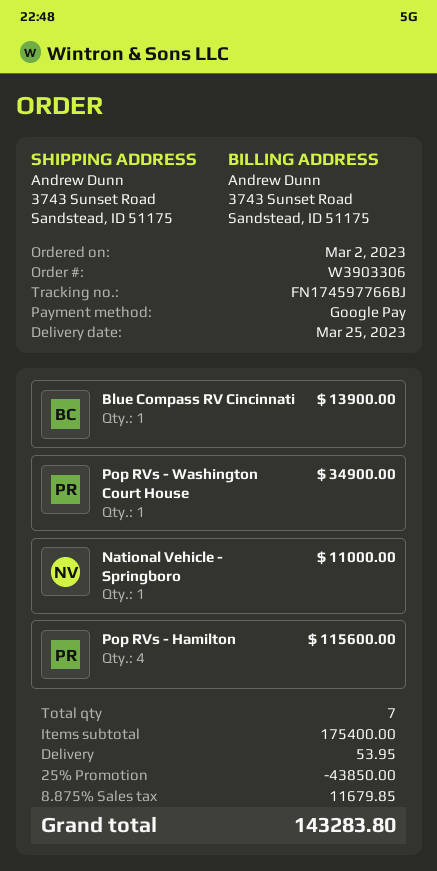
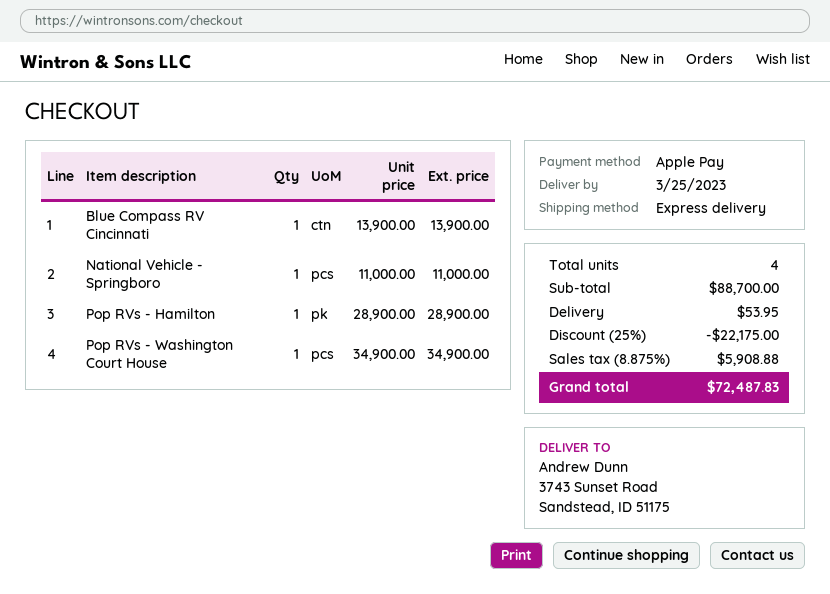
payment method: Google Pay -> Apple Pay
Pop RVs - Hamilton: 4 for 115600.00 -> 1 for 28900.00
total quantity: 7 -> 4
subtotal: 175400.00 -> 88700.00
discount: 25% = 43850.00 -> 25% = 22175.00
tax: 8.875% = 11679.85 -> 8.875% = 5908.88
total: 143283.80 -> 72487.83

